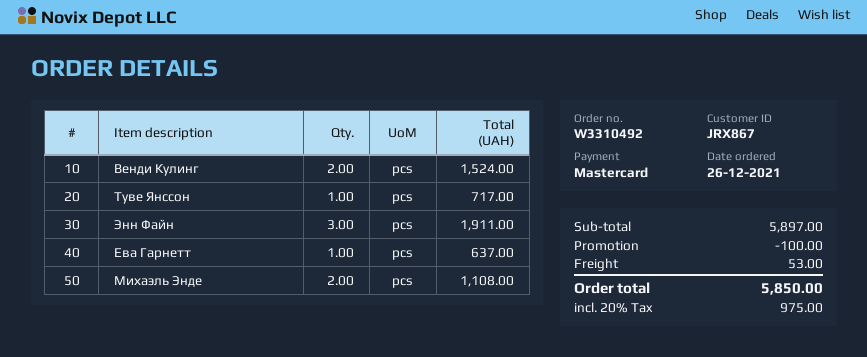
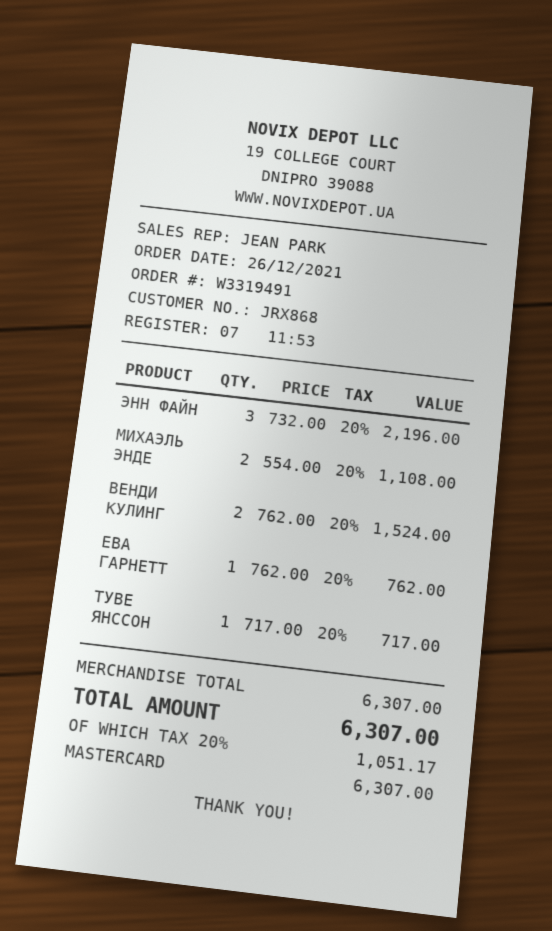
order number: W3310492 -> W3319491
customer number: JRX867 -> JRX868
Энн Файн: 3 for 1911.00 -> 3 for 2196.00
Ева Гарнетт: 1 for 637.00 -> 1 for 762.00
subtotal: 5897.00 -> 6307.00
discount: 100.00 -> none
shipping: 53.00 -> none
tax: 20% = 975.00 -> 20% = 1051.17
total: 5850.00 -> 6307.00

